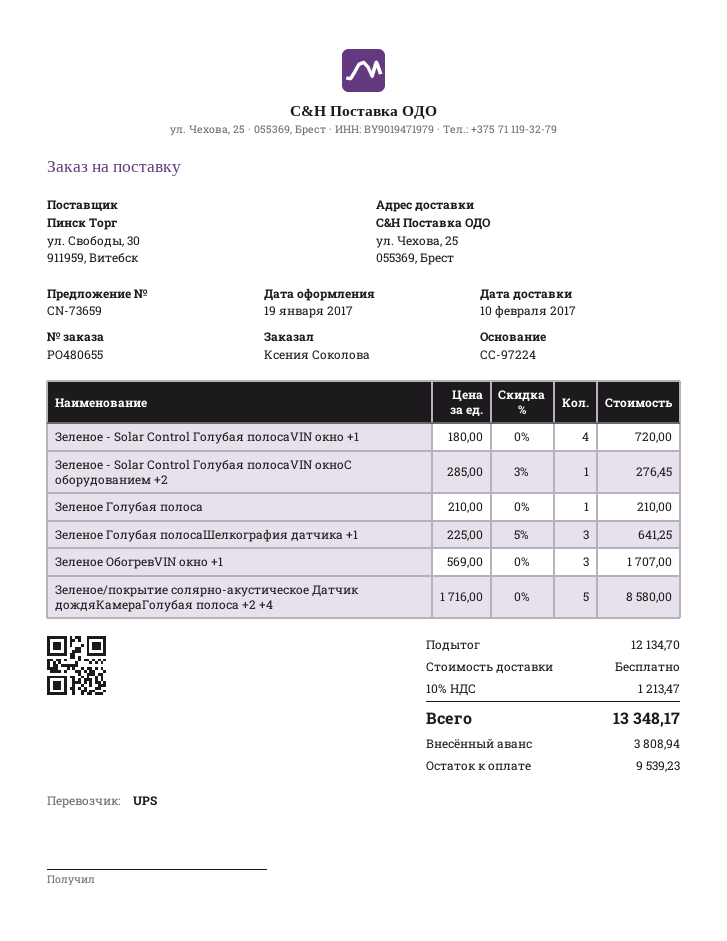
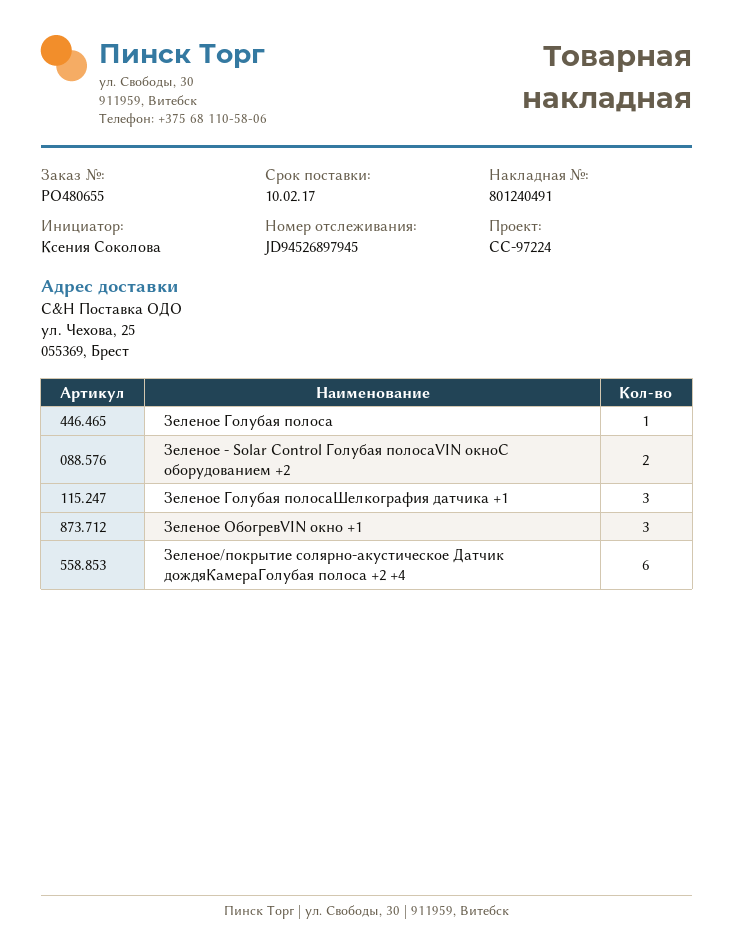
Зеленое - Solar Control Голубая полосаVIN окно +1: 4 -> none
Зеленое - Solar Control Голубая полосаVIN окноС оборудованием +2: 1 -> 2
Зеленое/покрытие солярно-акустическое Датчик дождяКамераГолубая полоса +2 +4: 5 -> 6

